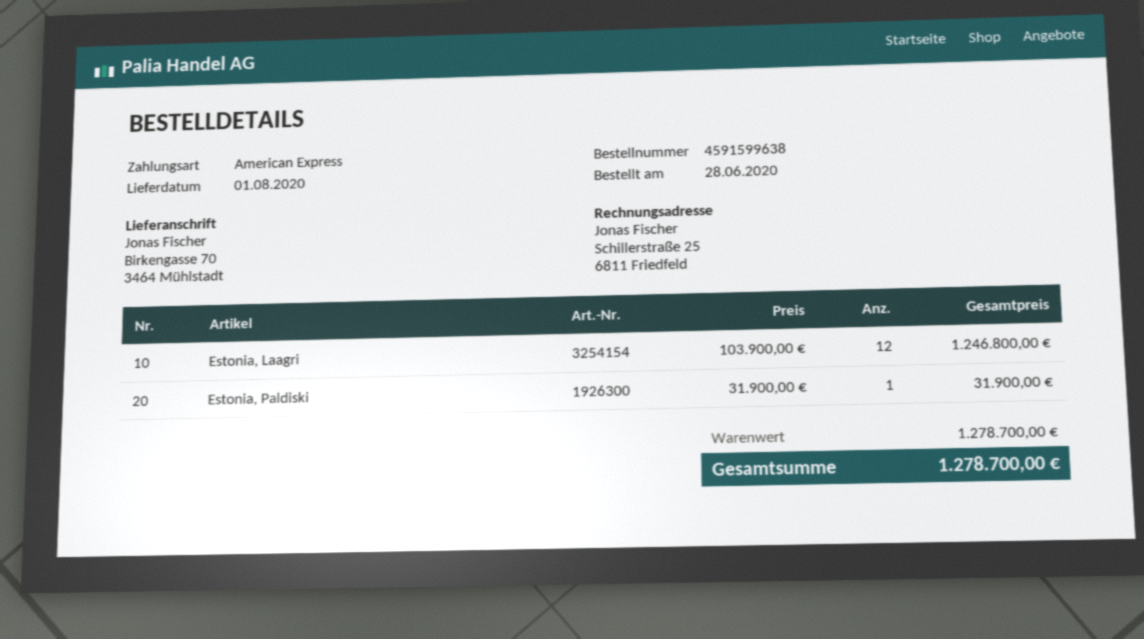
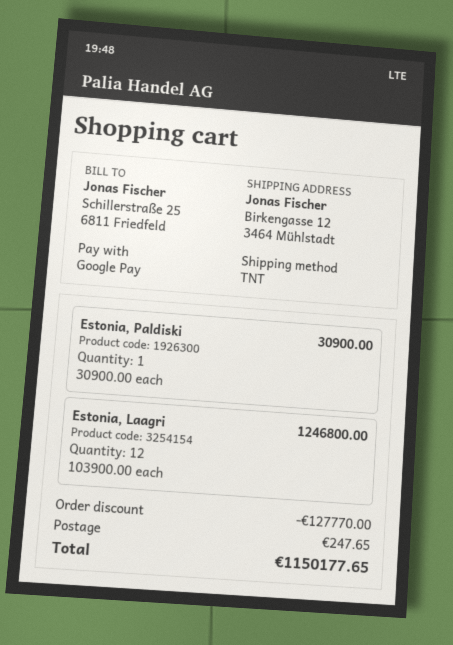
payment method: American Express -> Google Pay
ship to: Birkengasse 70, 3464 Mühlstadt -> Birkengasse 12, 3464 Mühlstadt
Estonia, Paldiski: 1 x 31900.00 = 31900.00 -> 1 x 30900.00 = 30900.00
discount: none -> 127770.00
shipping: none -> 247.65
total: 1278700.00 -> 1150177.65

